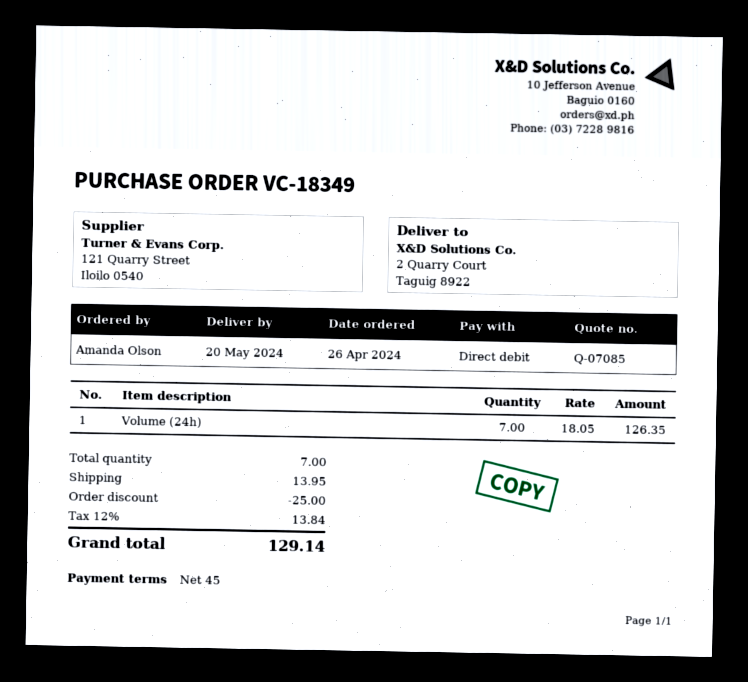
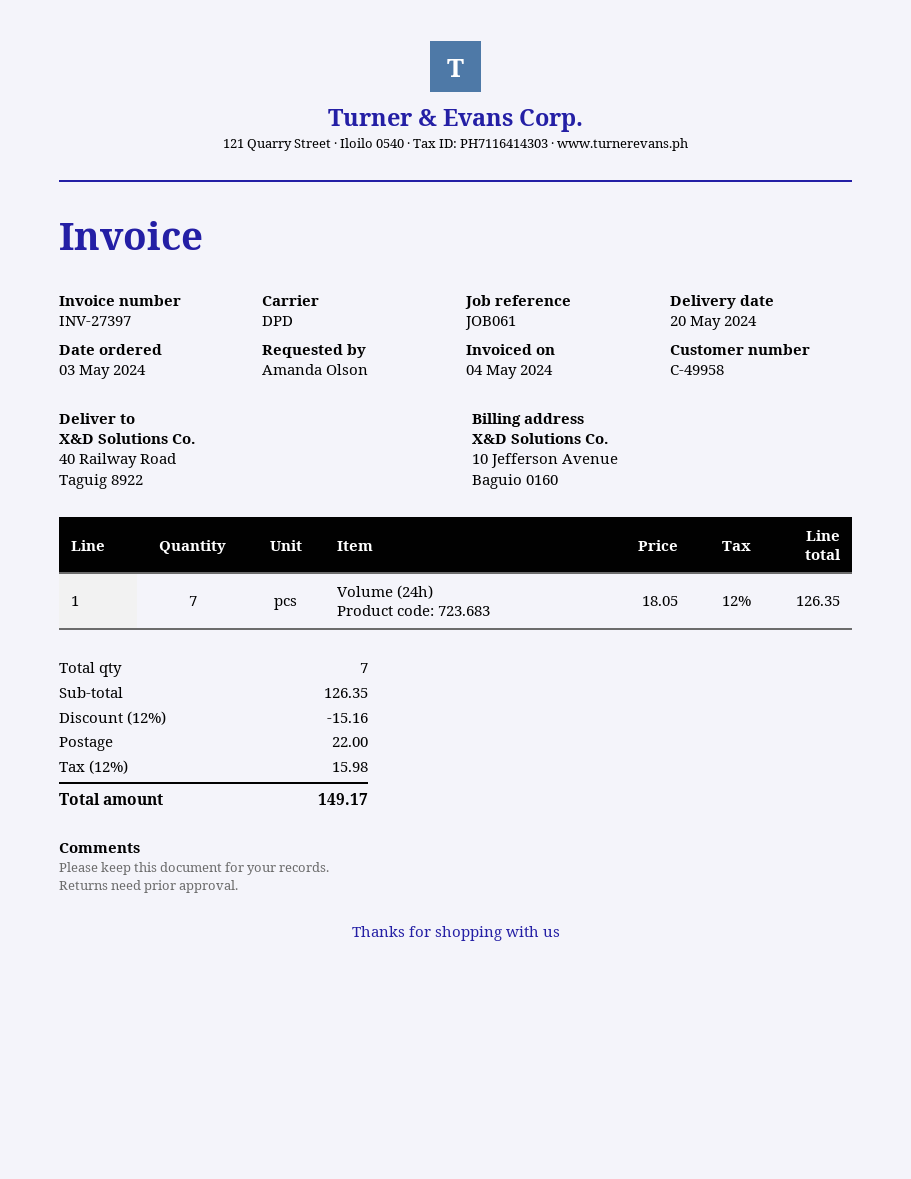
order date: 2024-04-26 -> 2024-05-03
ship to: 2 Quarry Court, Taguig 8922 -> 40 Railway Road, Taguig 8922
discount: 25.00 -> 15.16
shipping: 13.95 -> 22.00
tax: 12% = 13.84 -> 12% = 15.98
total: 129.14 -> 149.17

